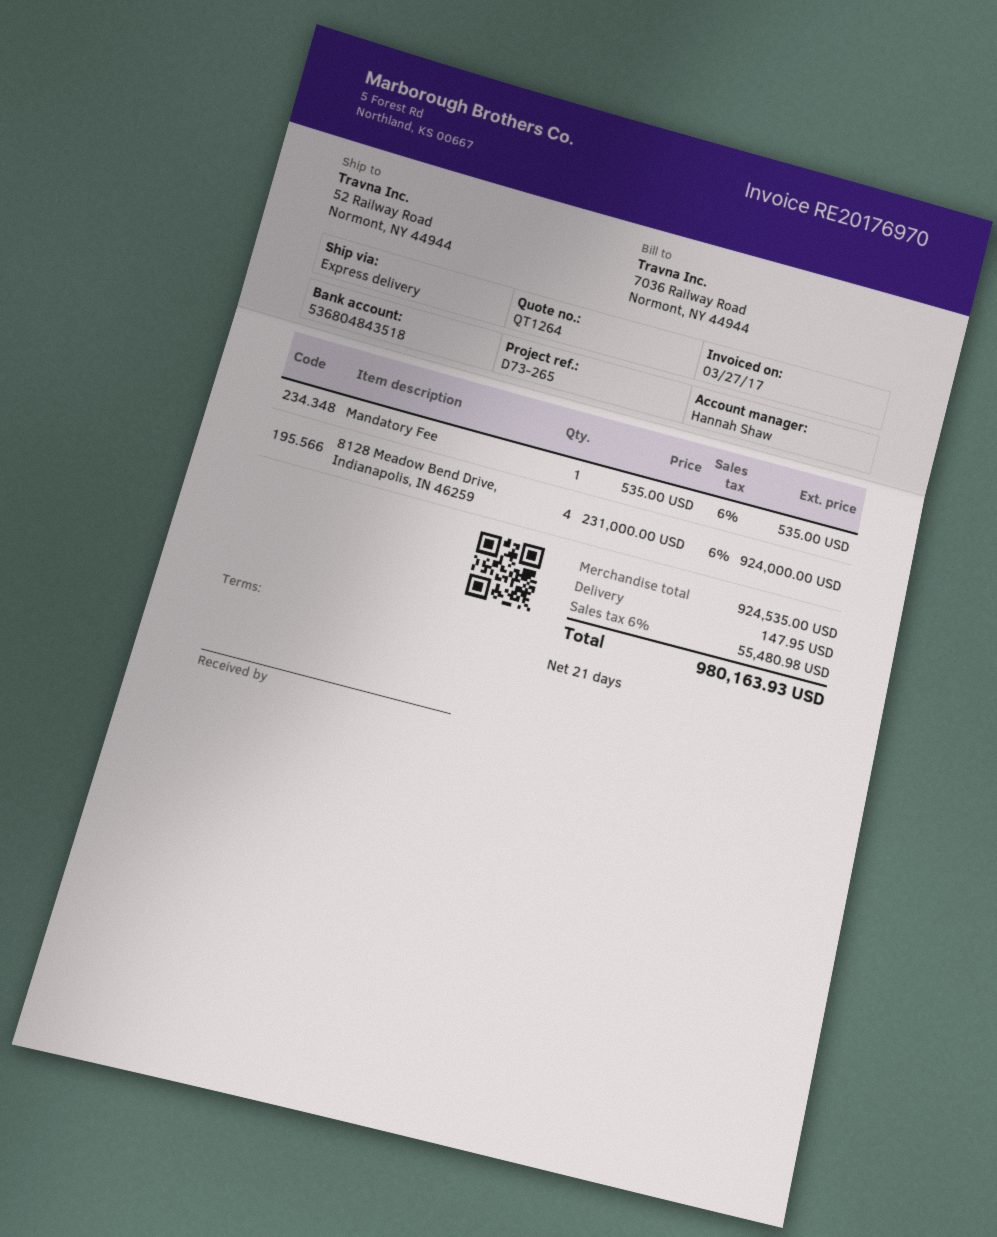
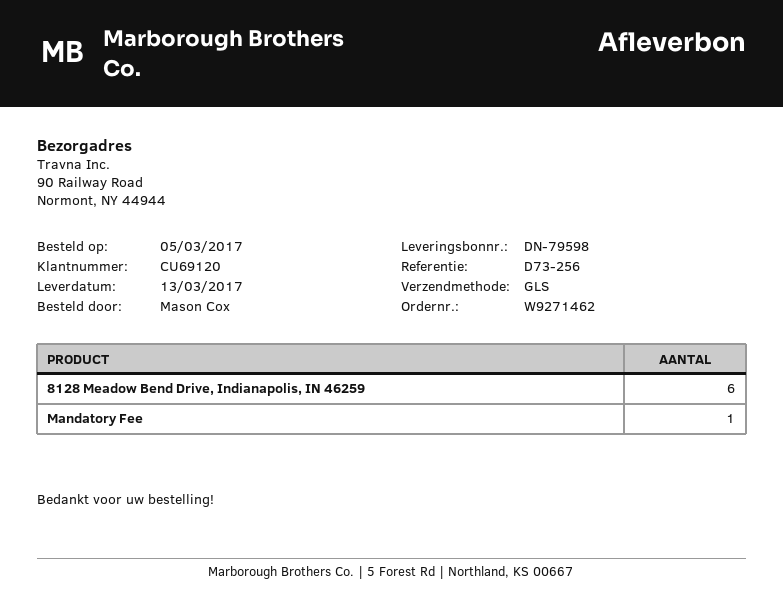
reference: D73-265 -> D73-256
shipping method: express -> GLS
ship to: 52 Railway Road, Normont, NY 44944 -> 90 Railway Road, Normont, NY 44944
8128 Meadow Bend Drive, Indianapolis, IN 46259: 4 -> 6

